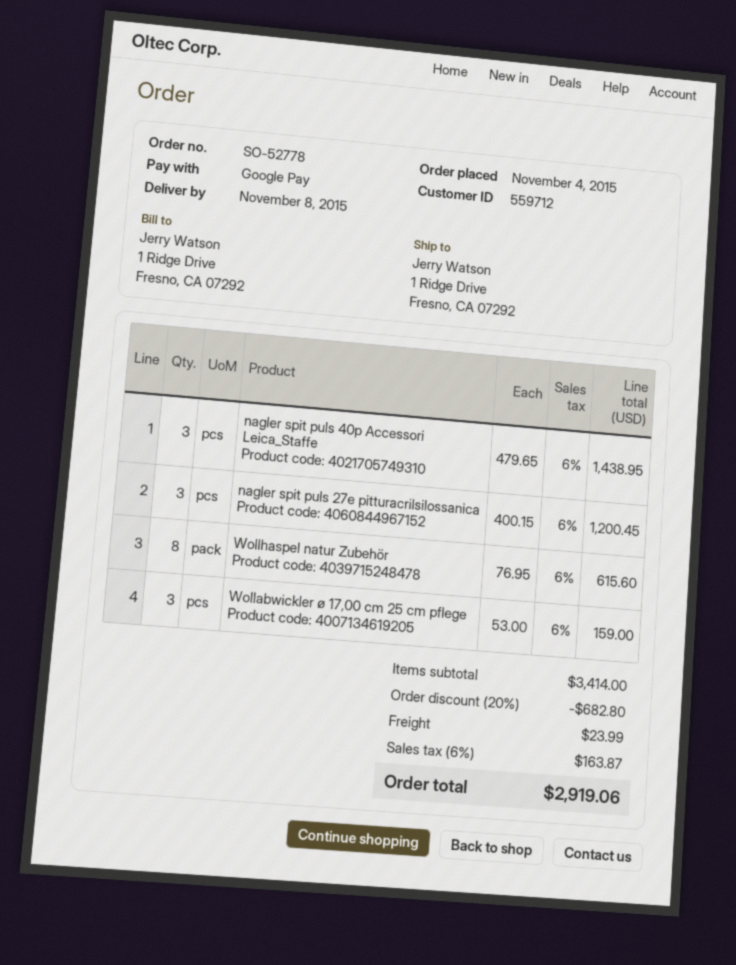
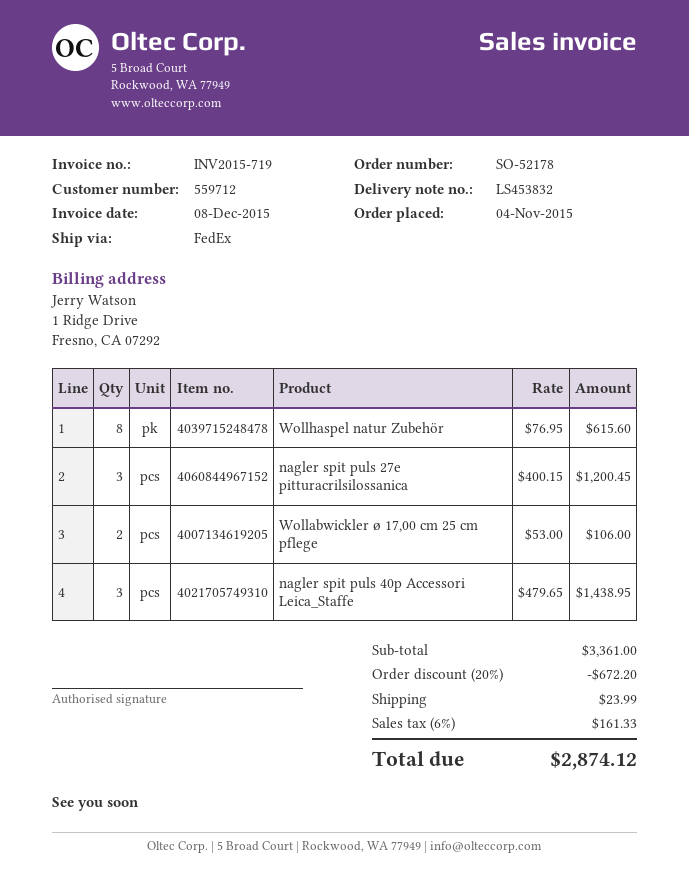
order number: SO-52778 -> SO-52178
Wollabwickler ø 17,00 cm 25 cm pflege: 3 x 53.00 = 159.00 -> 2 x 53.00 = 106.00
subtotal: 3414.00 -> 3361.00
discount: 20% = 682.80 -> 20% = 672.20
tax: 6% = 163.87 -> 6% = 161.33
total: 2919.06 -> 2874.12

